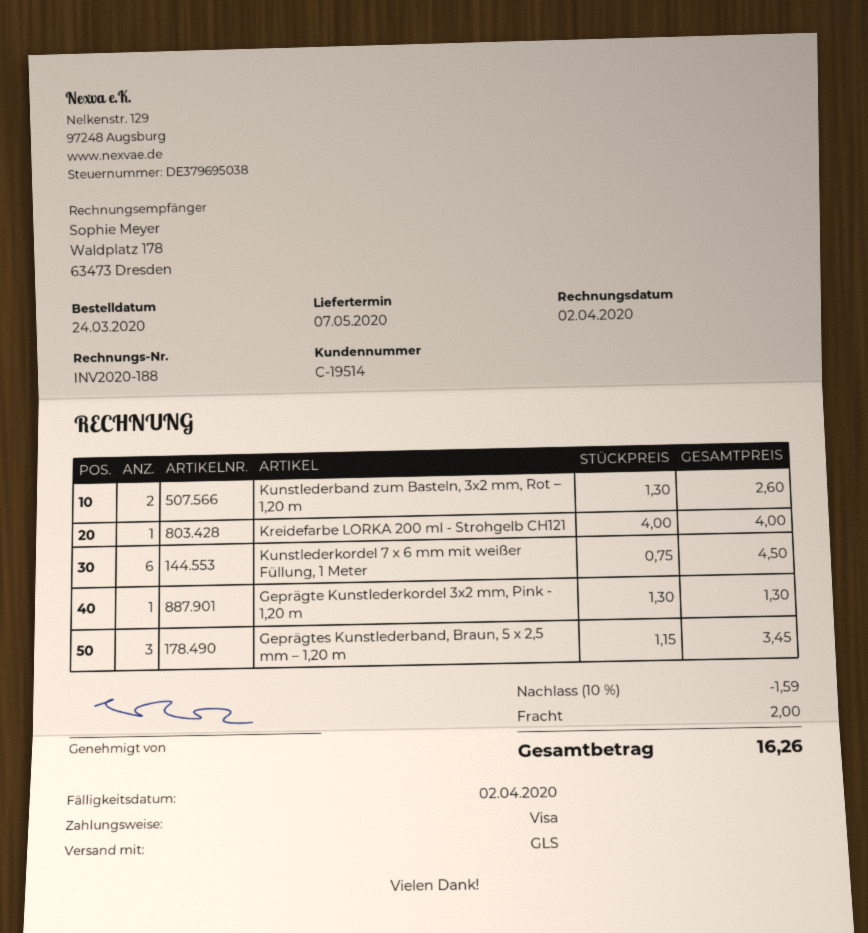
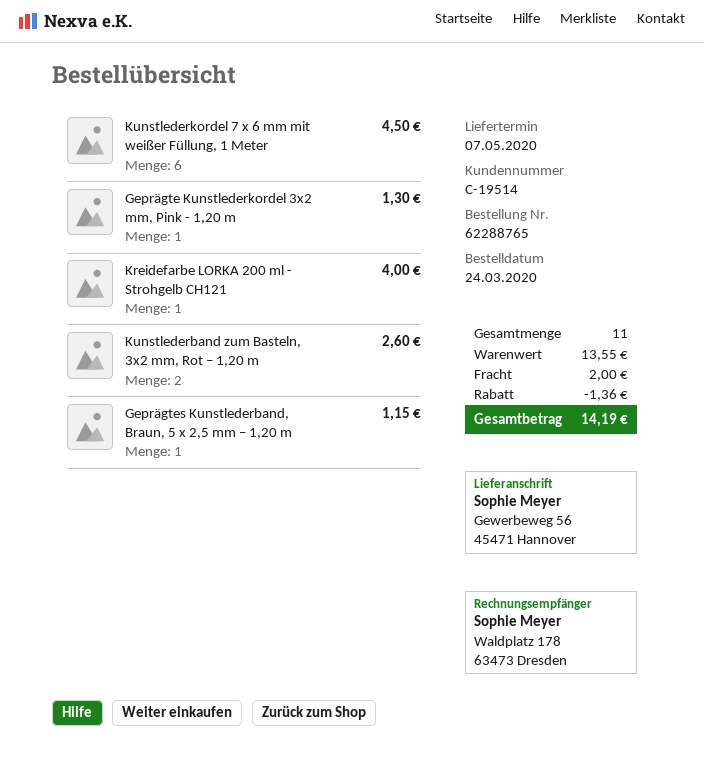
Geprägtes Kunstlederband, Braun, 5 x 2,5 mm – 1,20 m: 3 for 3.45 -> 1 for 1.15
discount: 1.59 -> 1.36
total: 16.26 -> 14.19

